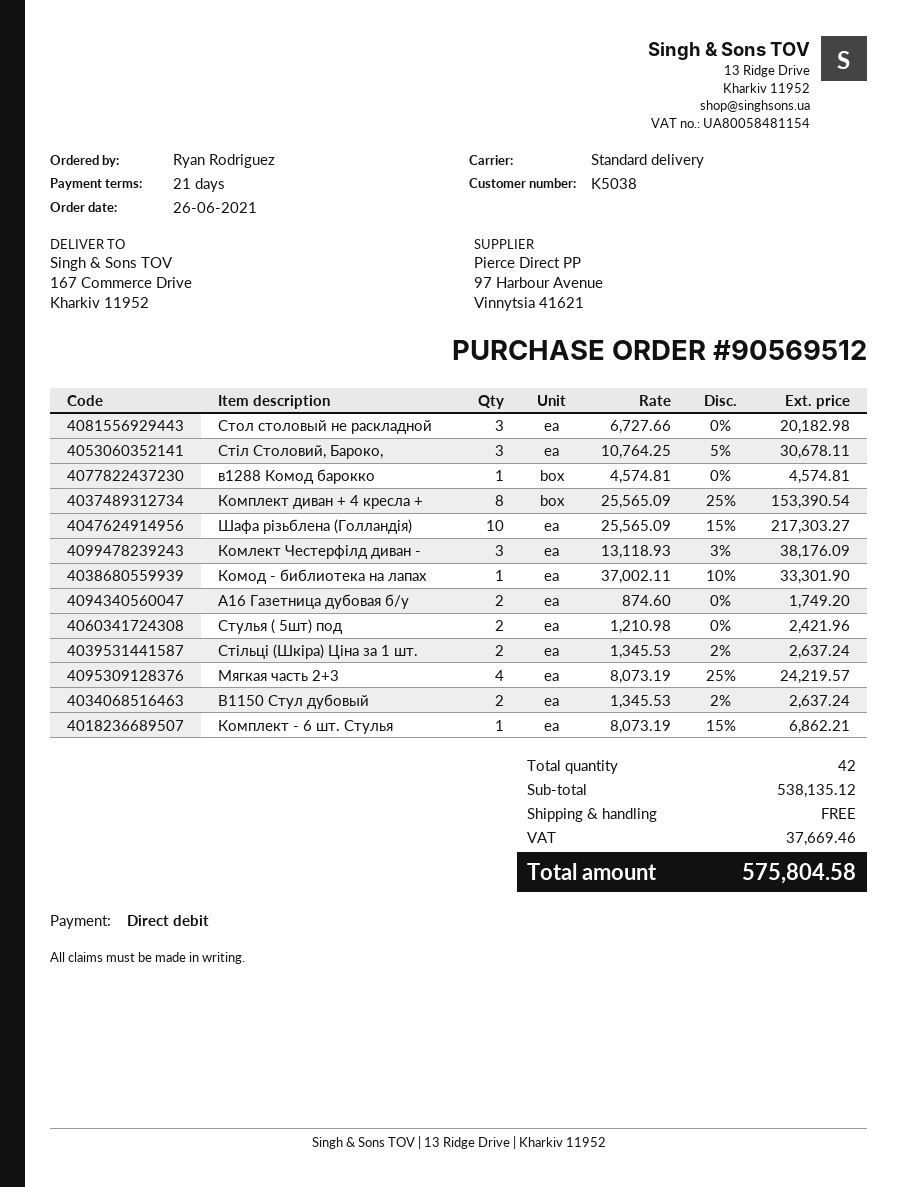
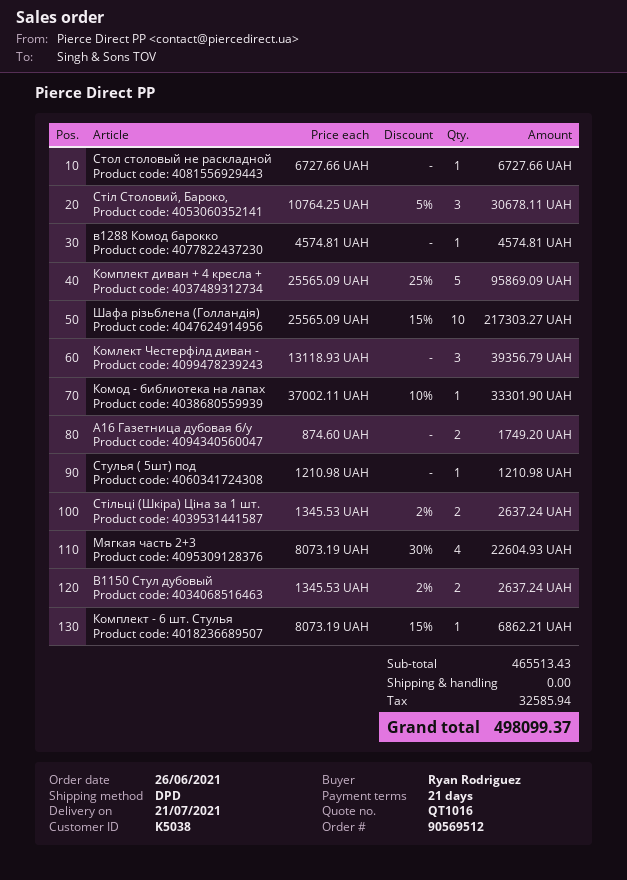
shipping method: standard -> DPD
Стол столовый не раскладной: 3 x 6727.66 = 20182.98 -> 1 x 6727.66 = 6727.66
Комплект диван + 4 кресла +: 8 x 25565.09 - 25% = 153390.54 -> 5 x 25565.09 - 25% = 95869.09
Комлект Честерфілд диван -: 3 x 13118.93 - 3% = 38176.09 -> 3 x 13118.93 = 39356.79
Стулья ( 5шт) под: 2 x 1210.98 = 2421.96 -> 1 x 1210.98 = 1210.98
Мягкая часть 2+3: 4 x 8073.19 - 25% = 24219.57 -> 4 x 8073.19 - 30% = 22604.93
subtotal: 538135.12 -> 465513.43
tax: 37669.46 -> 32585.94
total: 575804.58 -> 498099.37

